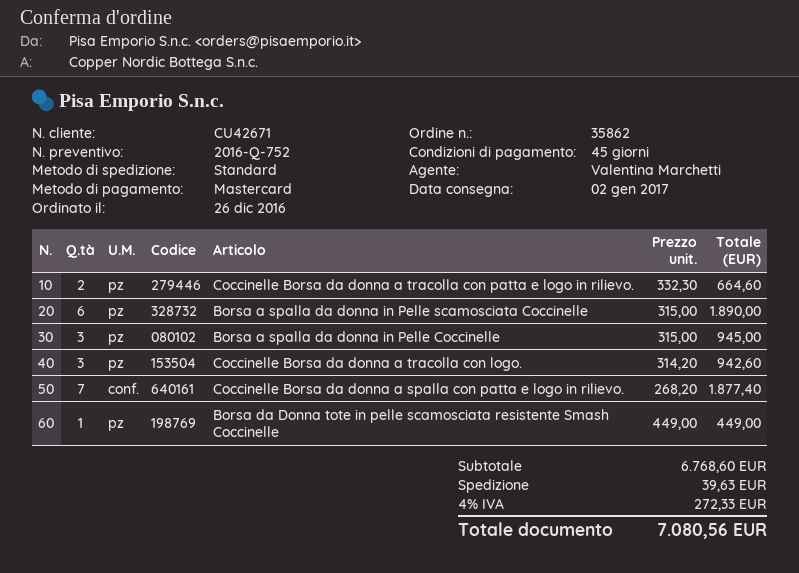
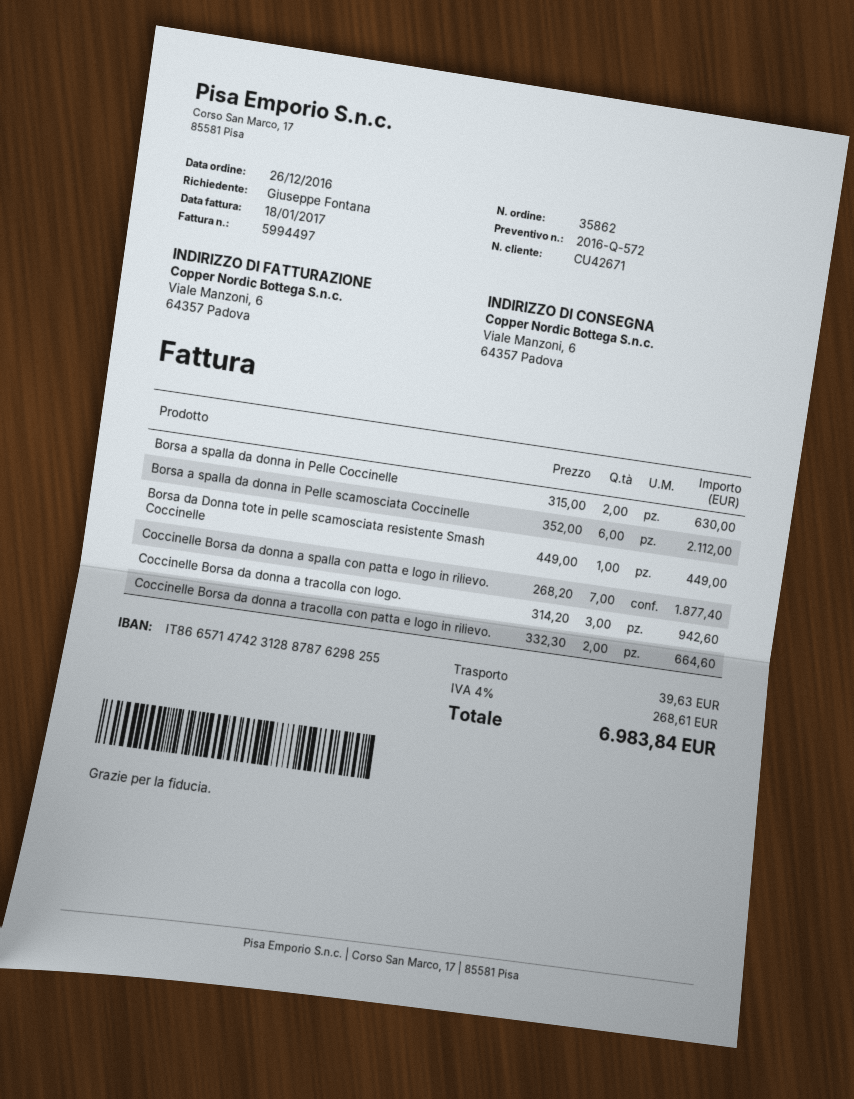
quote number: 2016-Q-752 -> 2016-Q-572
Borsa a spalla da donna in Pelle scamosciata Coccinelle: 6 x 315.00 = 1890.00 -> 6 x 352.00 = 2112.00
Borsa a spalla da donna in Pelle Coccinelle: 3 x 315.00 = 945.00 -> 2 x 315.00 = 630.00
tax: 4% = 272.33 -> 4% = 268.61
total: 7080.56 -> 6983.84

